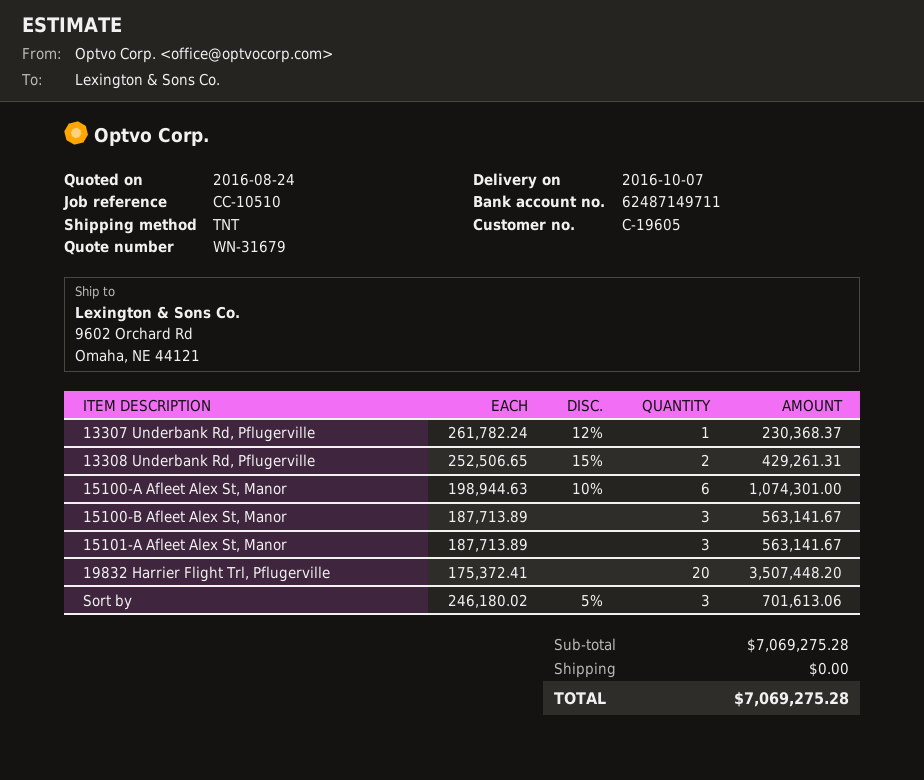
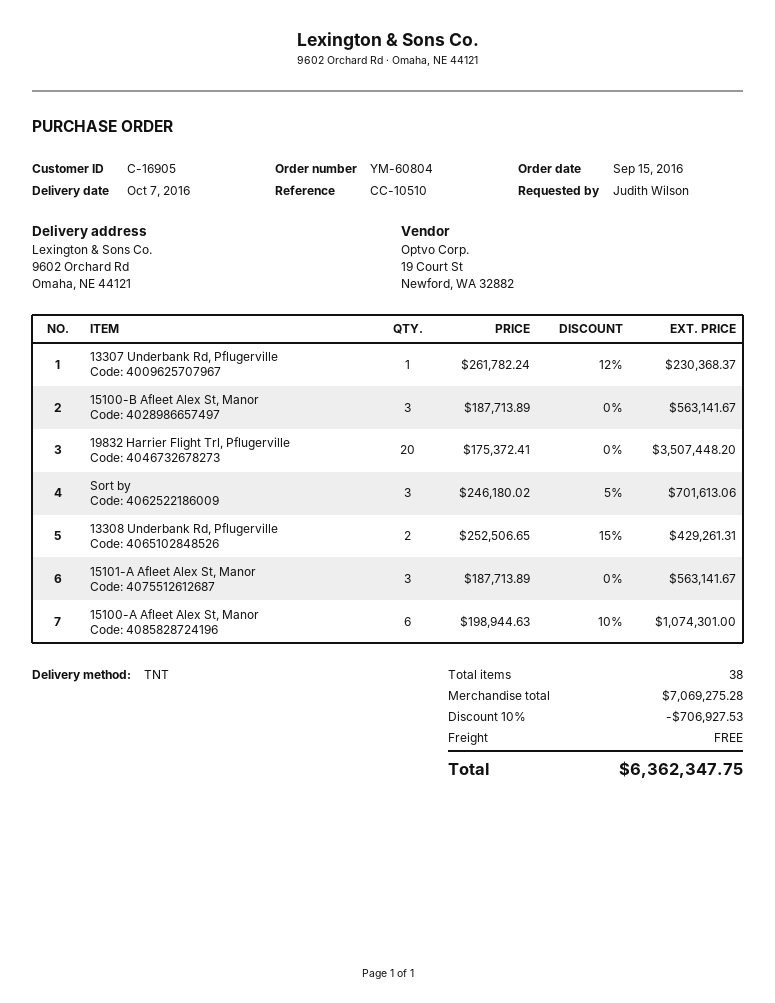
customer number: C-19605 -> C-16905
discount: none -> 10% = 706927.53
total: 7069275.28 -> 6362347.75

